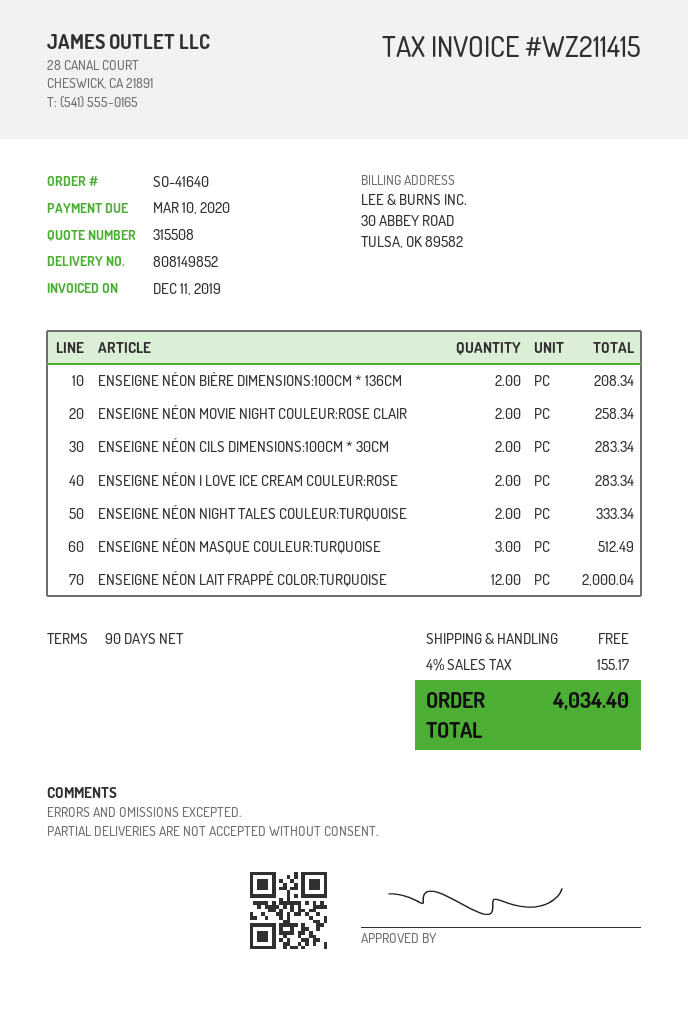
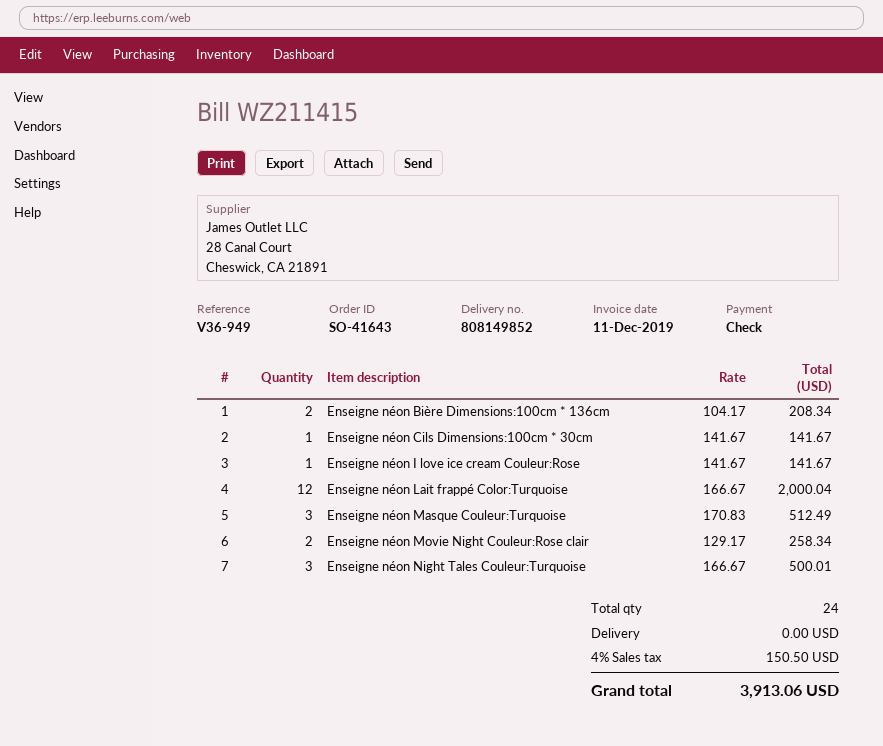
order number: SO-41640 -> SO-41643
ENSEIGNE NÉON CILS DIMENSIONS:100CM * 30CM: 2 for 283.34 -> 1 for 141.67
ENSEIGNE NÉON I LOVE ICE CREAM COULEUR:ROSE: 2 for 283.34 -> 1 for 141.67
ENSEIGNE NÉON NIGHT TALES COULEUR:TURQUOISE: 2 for 333.34 -> 3 for 500.01
tax: 4% = 155.17 -> 4% = 150.50
total: 4034.40 -> 3913.06

